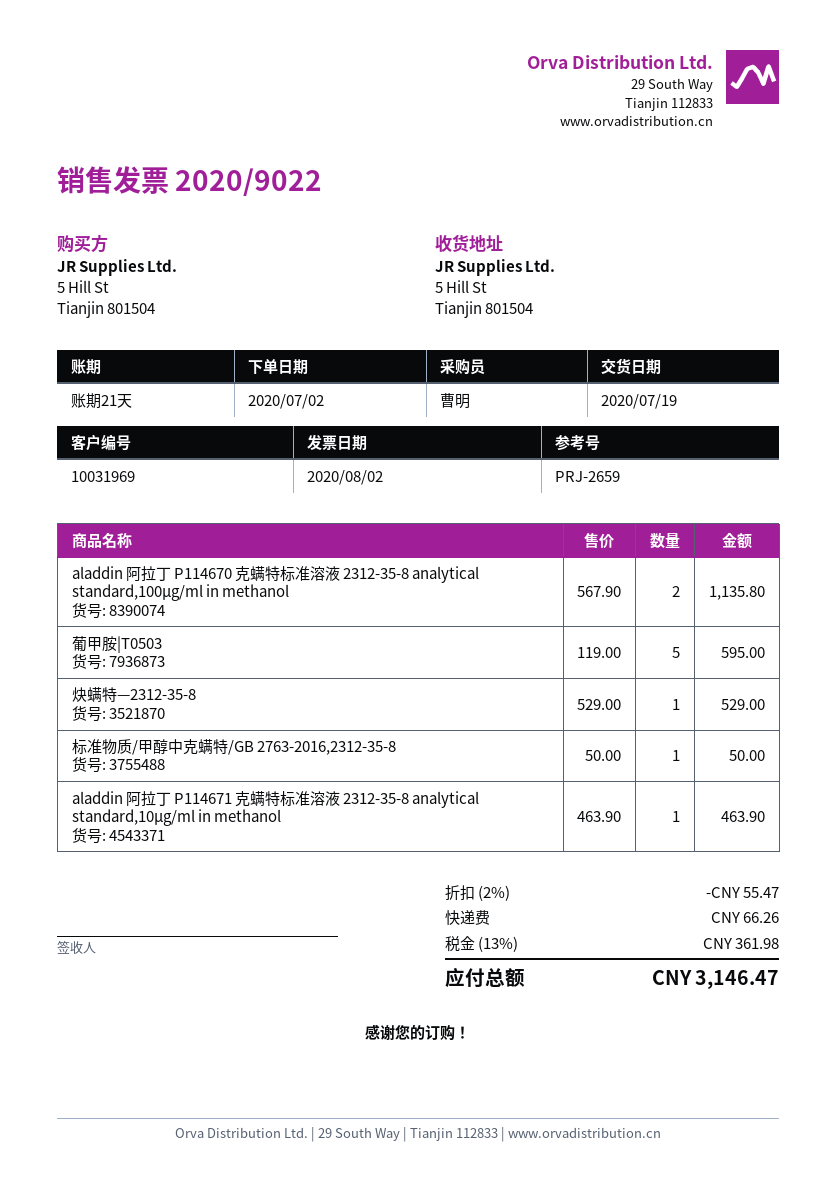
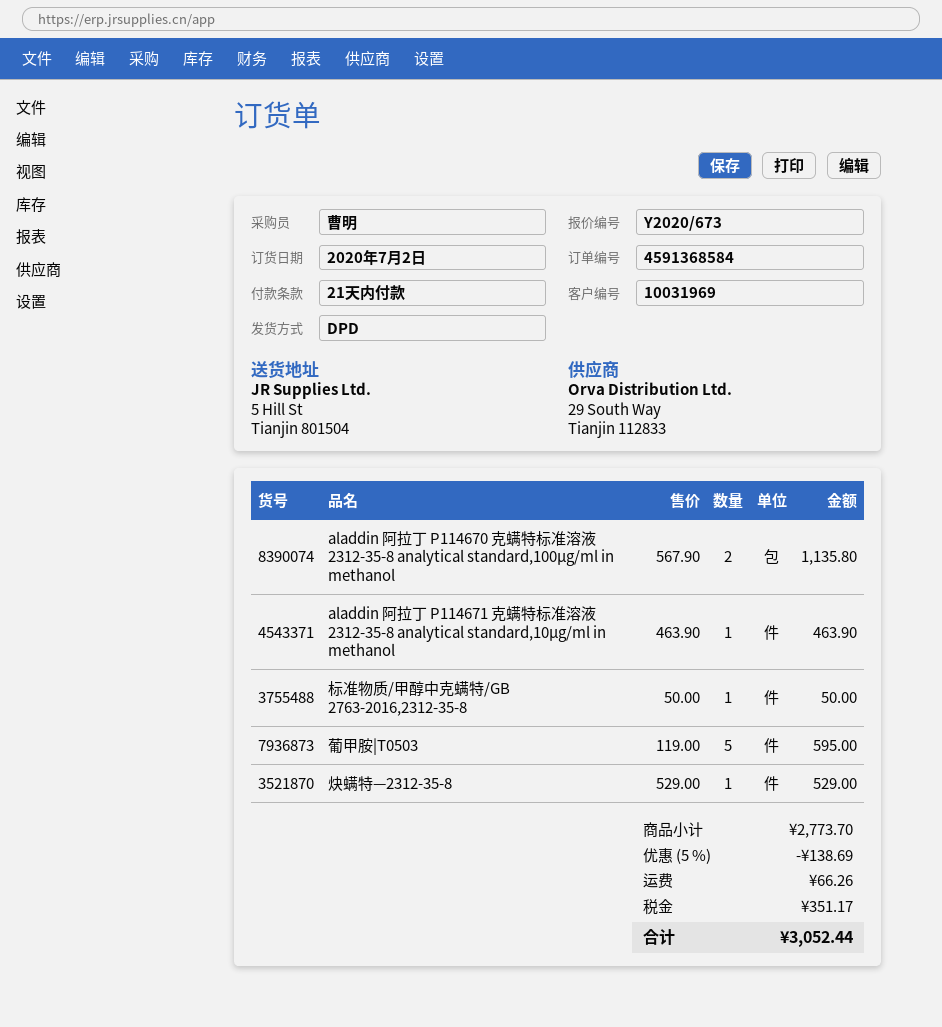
discount: 2% = 55.47 -> 5% = 138.69
tax: 361.98 -> 351.17
total: 3146.47 -> 3052.44

